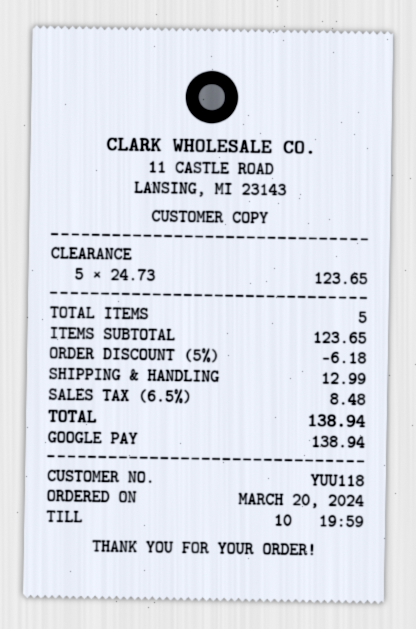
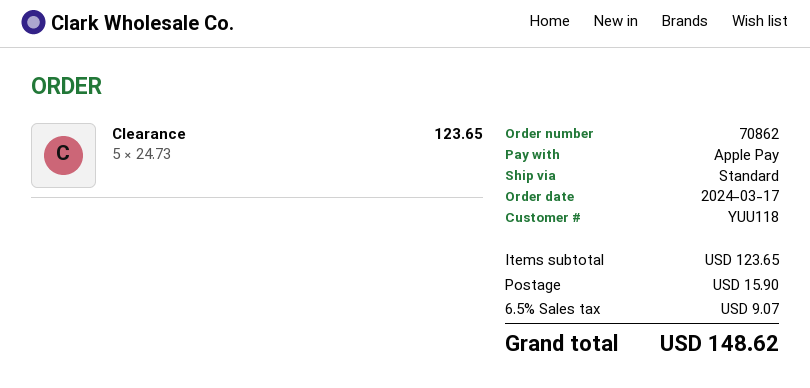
order date: 2024-03-20 -> 2024-03-17
payment method: Google Pay -> Apple Pay
discount: 5% = 6.18 -> none
shipping: 12.99 -> 15.90
tax: 6.5% = 8.48 -> 6.5% = 9.07
total: 138.94 -> 148.62

